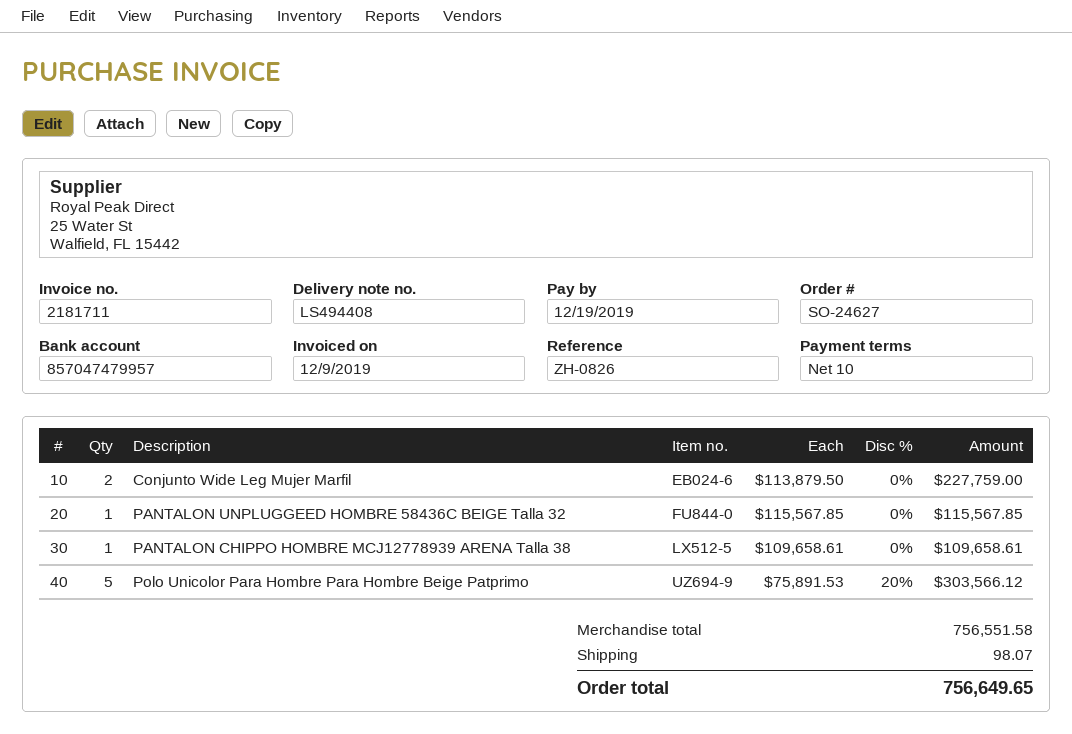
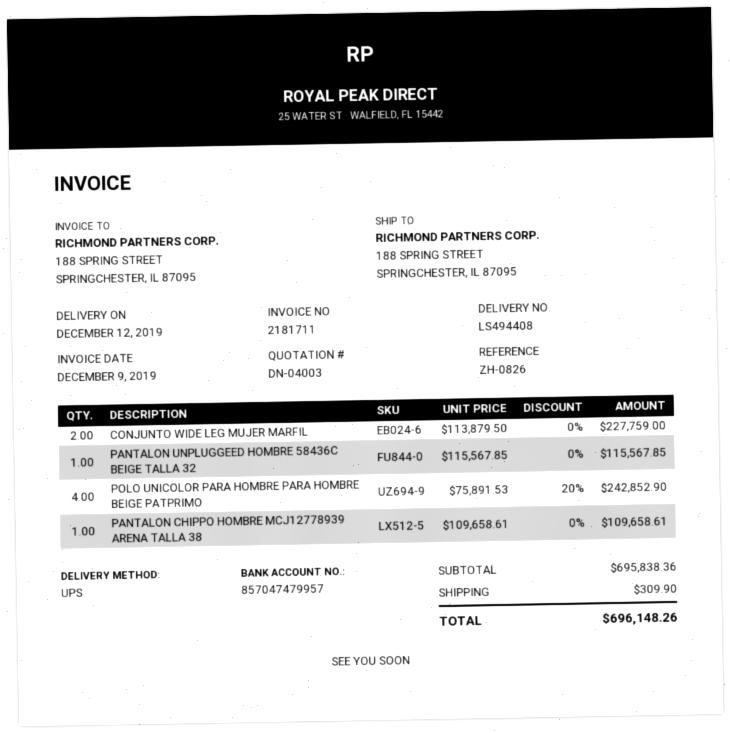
Polo Unicolor Para Hombre Para Hombre Beige Patprimo: 5 x 75891.53 - 20% = 303566.12 -> 4 x 75891.53 - 20% = 242852.90
subtotal: 756551.58 -> 695838.36
shipping: 98.07 -> 309.90
total: 756649.65 -> 696148.26

